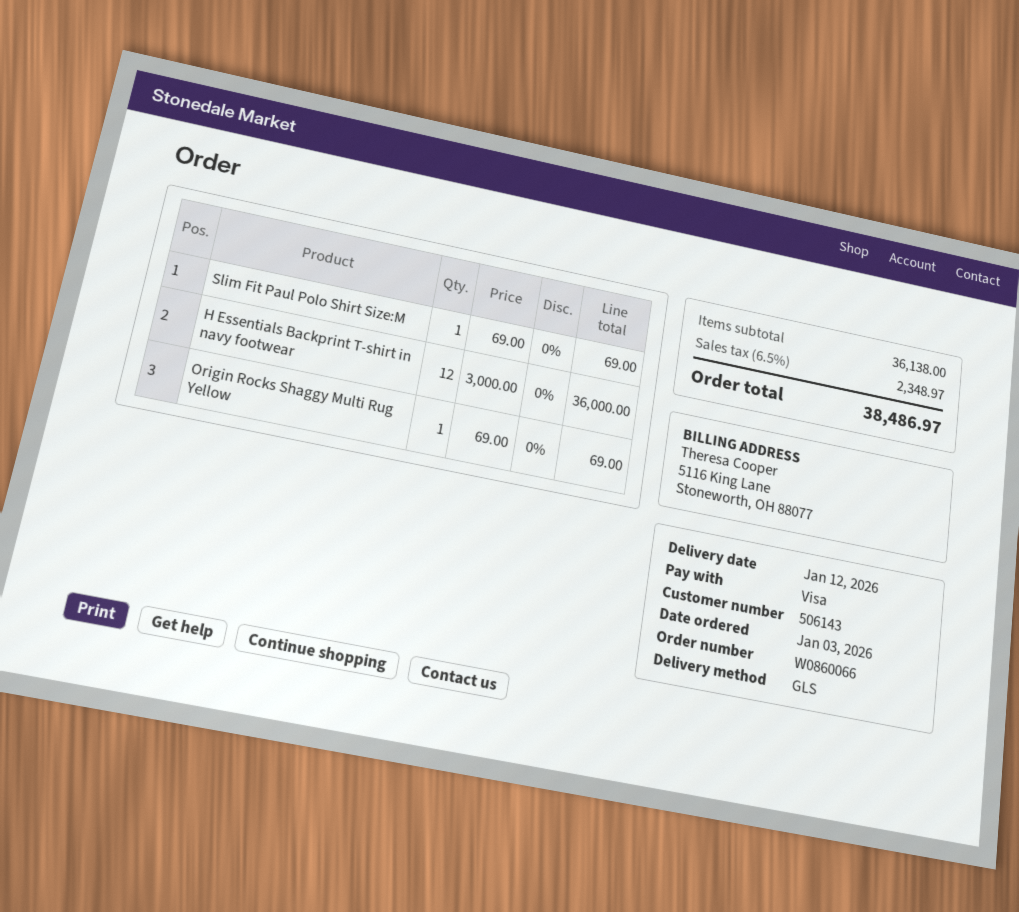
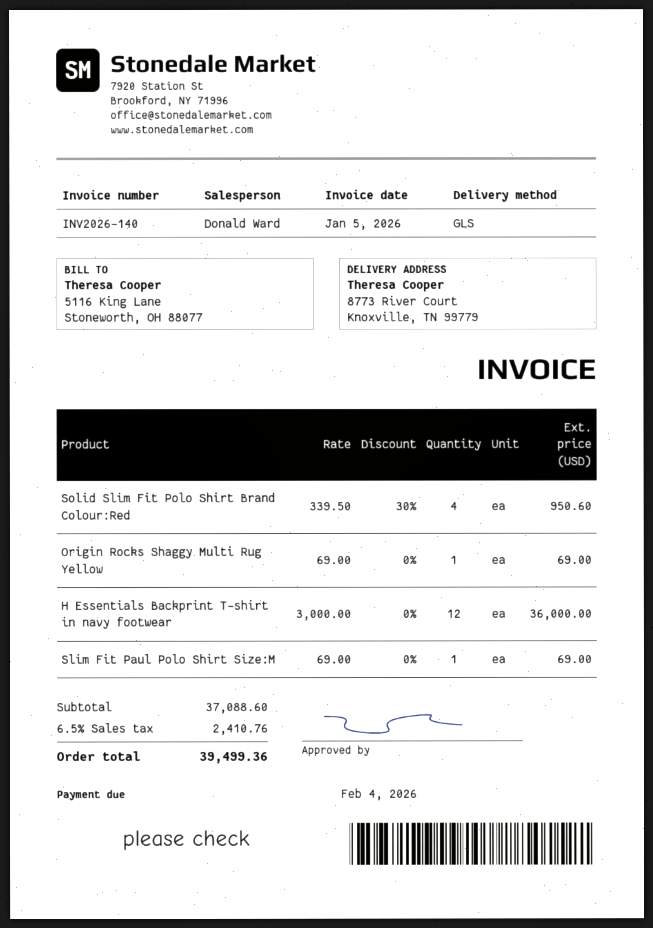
Solid Slim Fit Polo Shirt Brand Colour:Red: none -> 4 x 339.50 - 30% = 950.60
subtotal: 36138.00 -> 37088.60
tax: 6.5% = 2348.97 -> 6.5% = 2410.76
total: 38486.97 -> 39499.36

